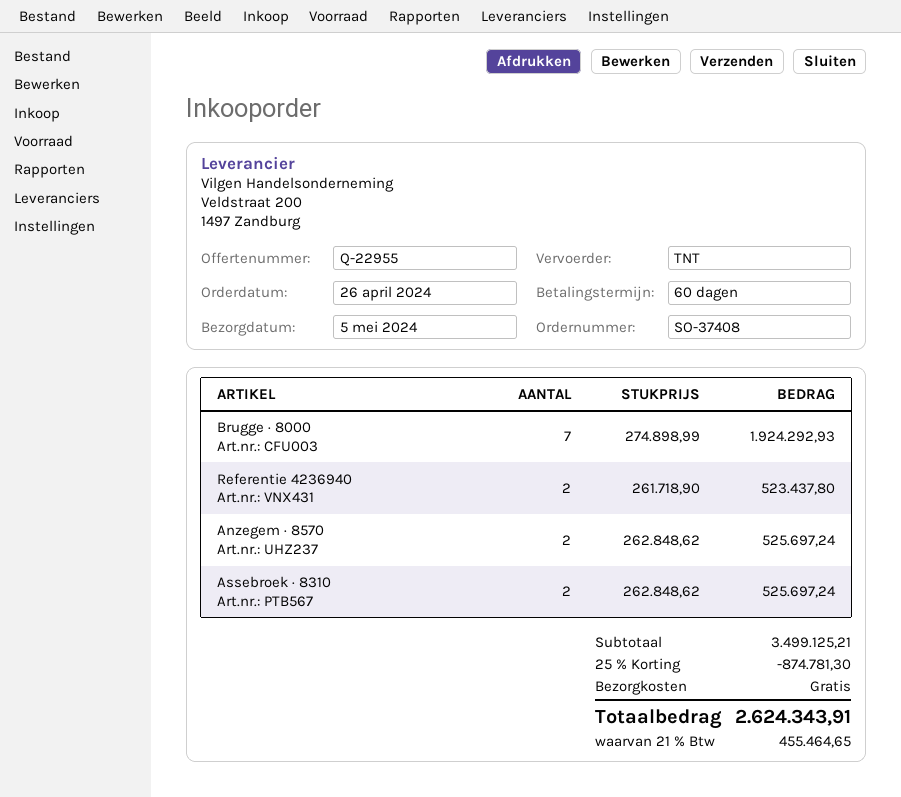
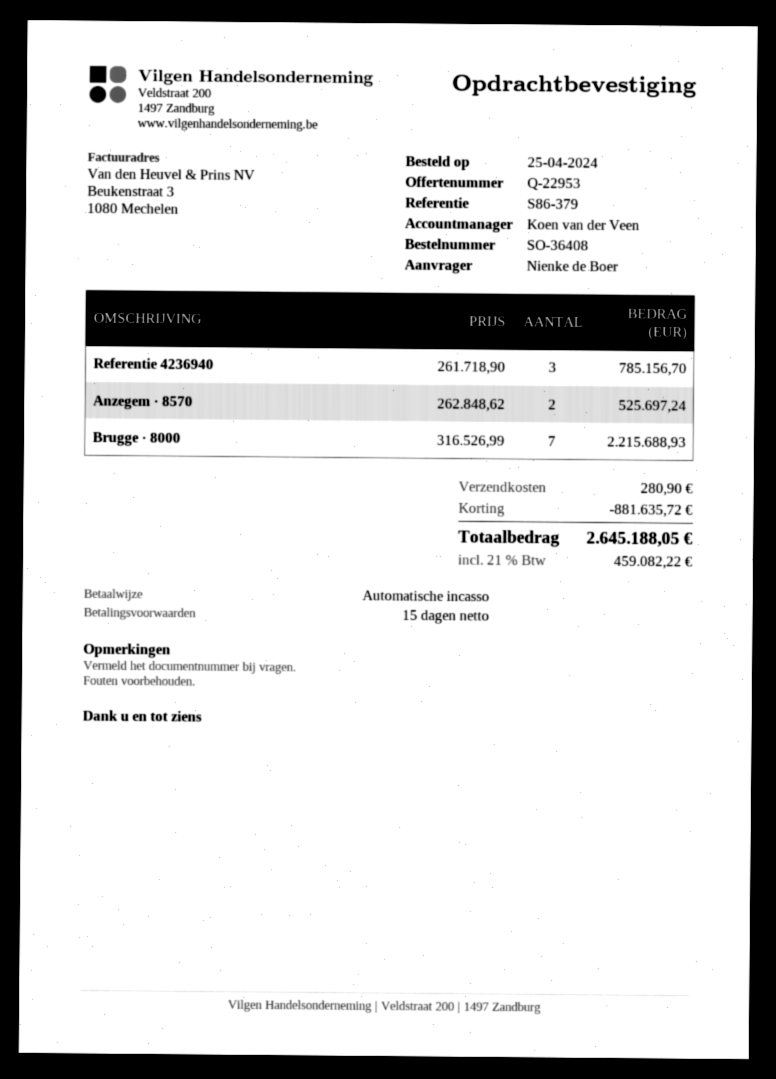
quote number: Q-22955 -> Q-22953
order number: SO-37408 -> SO-36408
order date: 2024-04-26 -> 2024-04-25
payment terms: 60 days -> 15 days
Brugge · 8000: 7 x 274898.99 = 1924292.93 -> 7 x 316526.99 = 2215688.93
Referentie 4236940: 2 x 261718.90 = 523437.80 -> 3 x 261718.90 = 785156.70
Assebroek · 8310: 2 x 262848.62 = 525697.24 -> none
discount: 874781.30 -> 881635.72
shipping: 0.00 -> 280.90
tax: 21% = 455464.65 -> 21% = 459082.22
total: 2624343.91 -> 2645188.05

